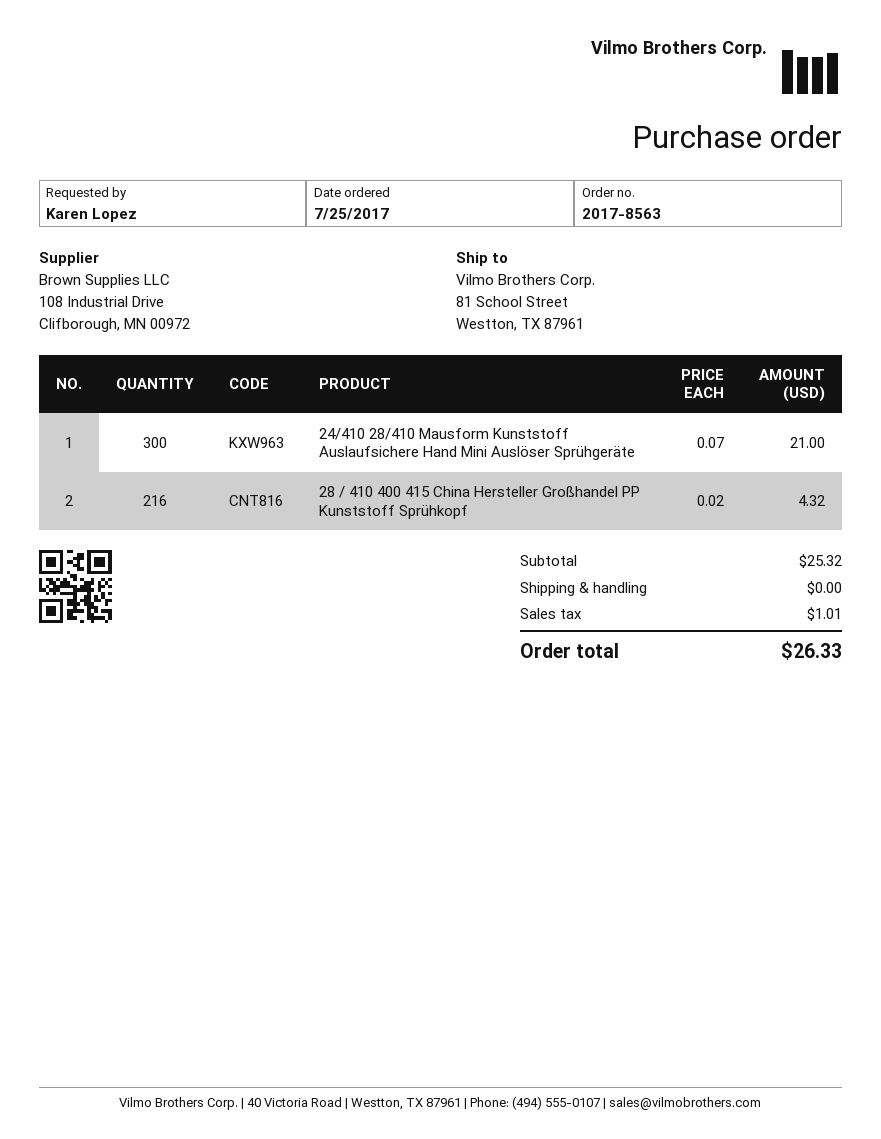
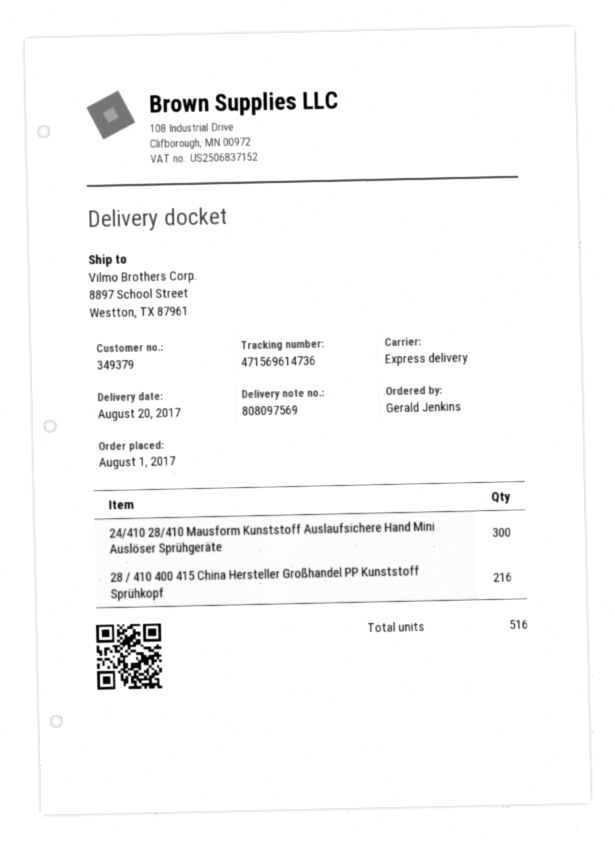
order date: 2017-07-25 -> 2017-08-01
ordered by: Karen Lopez -> Gerald Jenkins
ship to: 81 School Street, Westton, TX 87961 -> 8897 School Street, Westton, TX 87961

